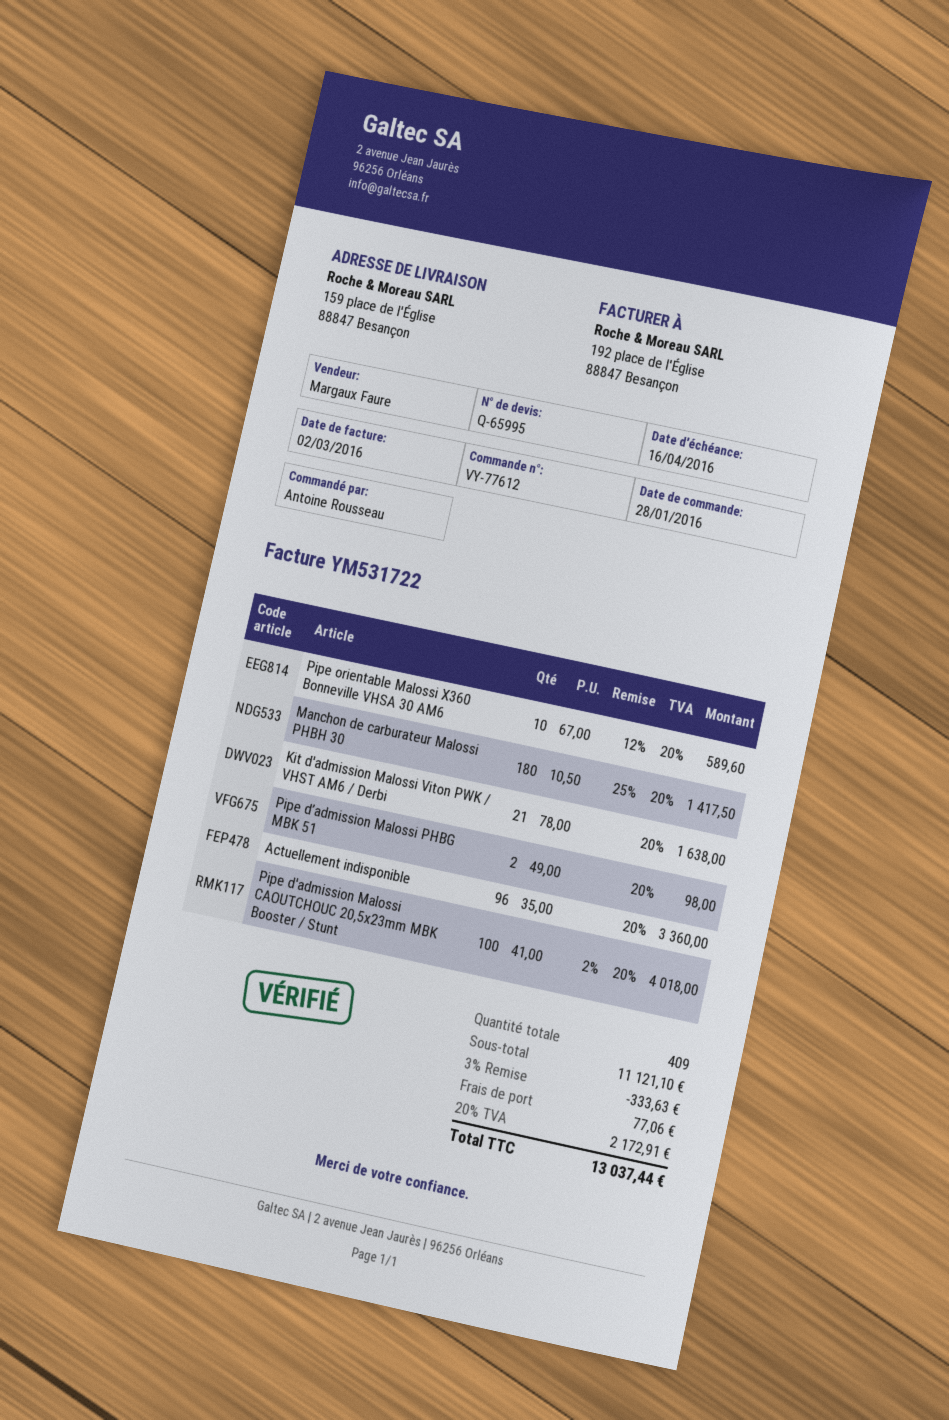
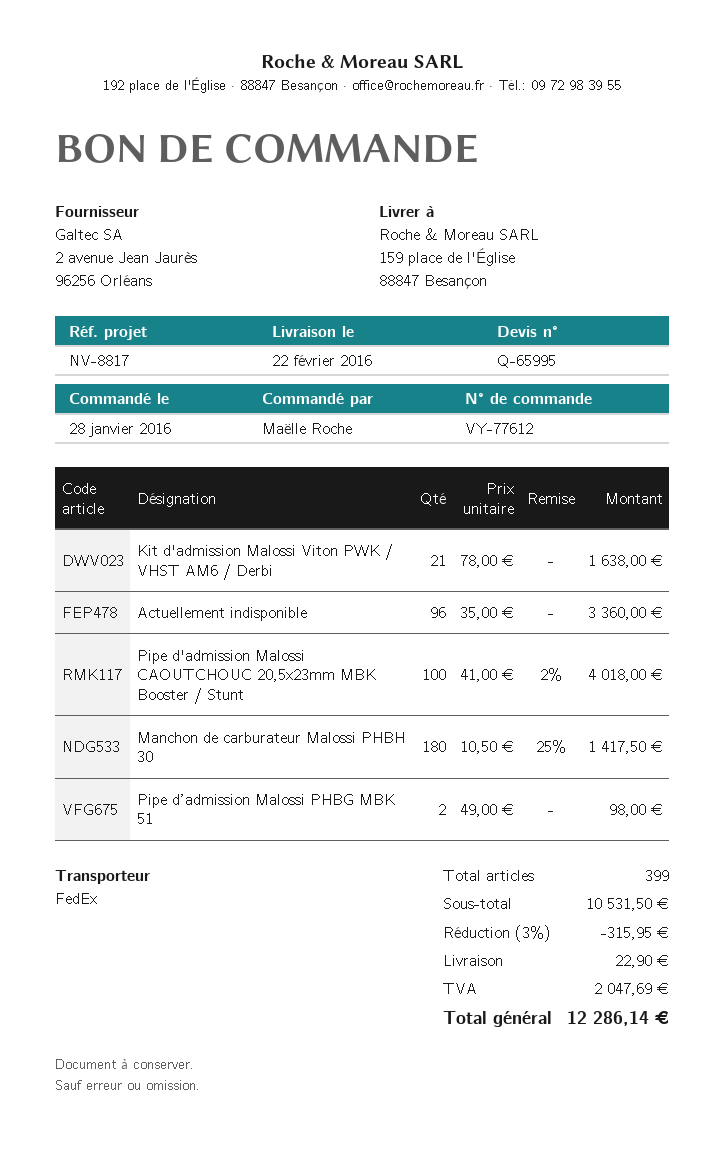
ordered by: Antoine Rousseau -> Maëlle Roche
Pipe orientable Malossi X360 Bonneville VHSA 30 AM6: 10 x 67.00 - 12% = 589.60 -> none
total quantity: 409 -> 399
subtotal: 11121.10 -> 10531.50
discount: 3% = 333.63 -> 3% = 315.95
shipping: 77.06 -> 22.90
tax: 2172.91 -> 2047.69
total: 13037.44 -> 12286.14

